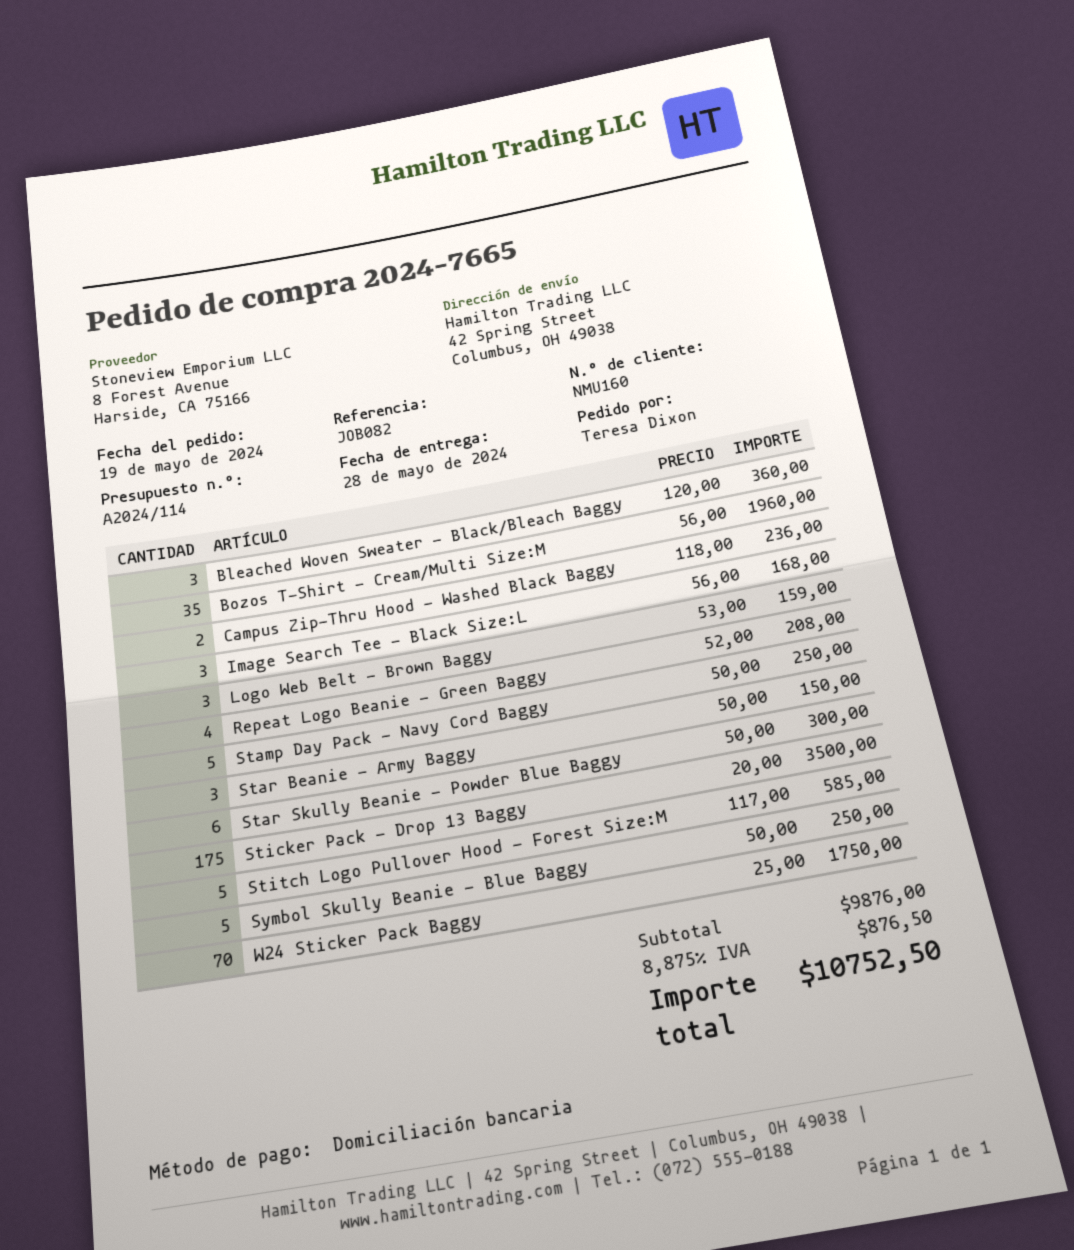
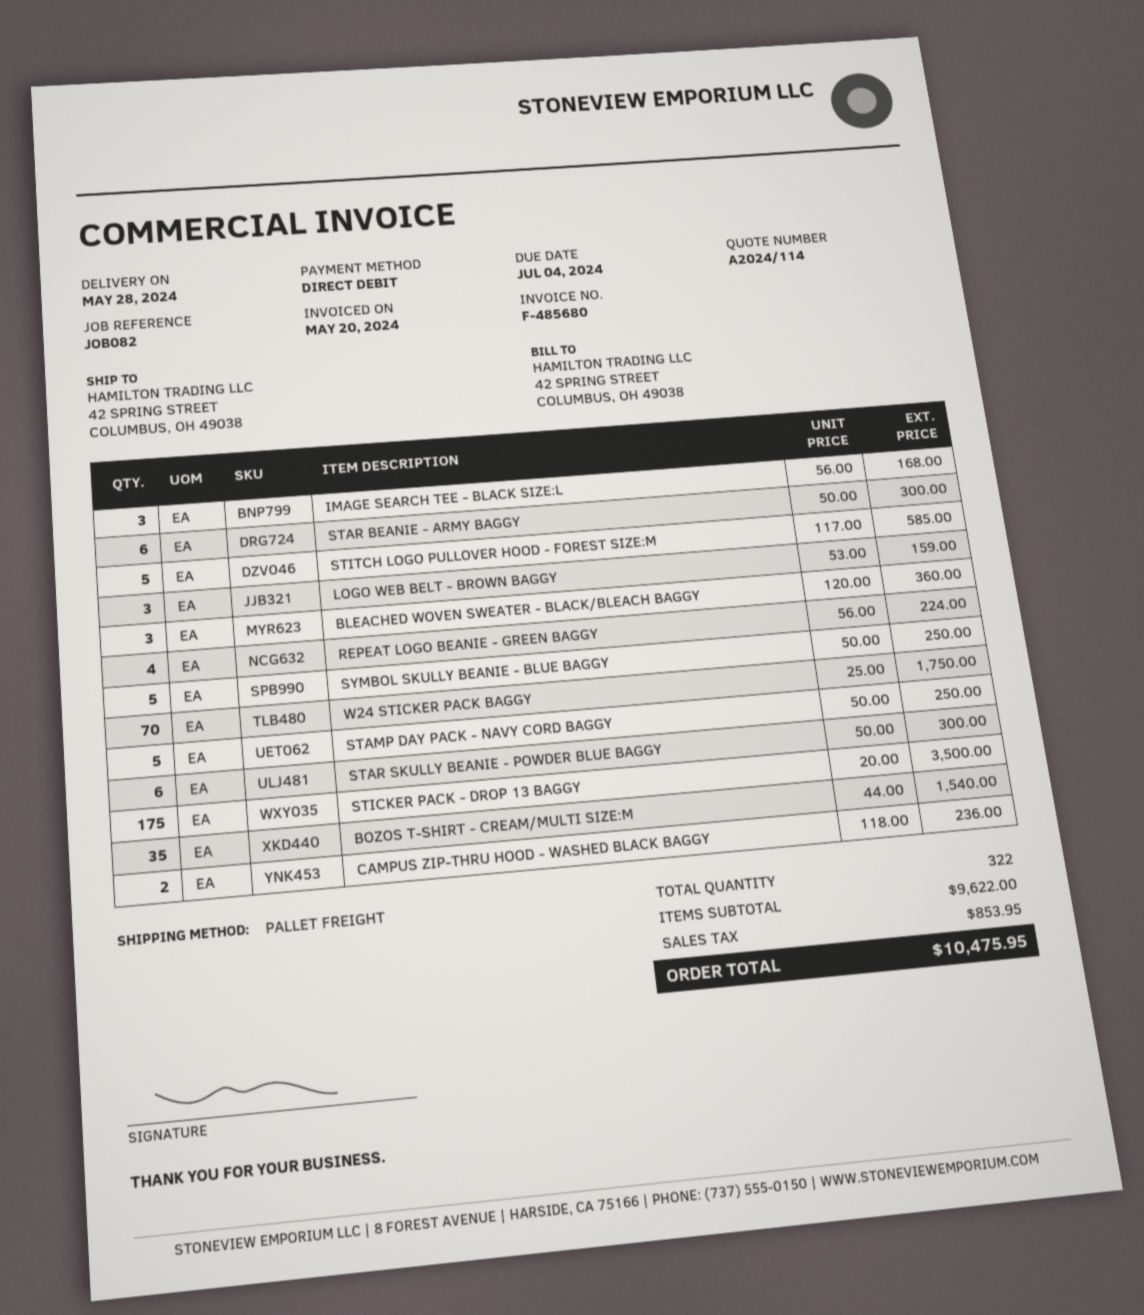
Bozos T-Shirt - Cream/Multi Size:M: 35 x 56.00 = 1960.00 -> 35 x 44.00 = 1540.00
Repeat Logo Beanie - Green Baggy: 4 x 52.00 = 208.00 -> 4 x 56.00 = 224.00
Star Beanie - Army Baggy: 3 x 50.00 = 150.00 -> 6 x 50.00 = 300.00
subtotal: 9876.00 -> 9622.00
tax: 876.50 -> 853.95
total: 10752.50 -> 10475.95

